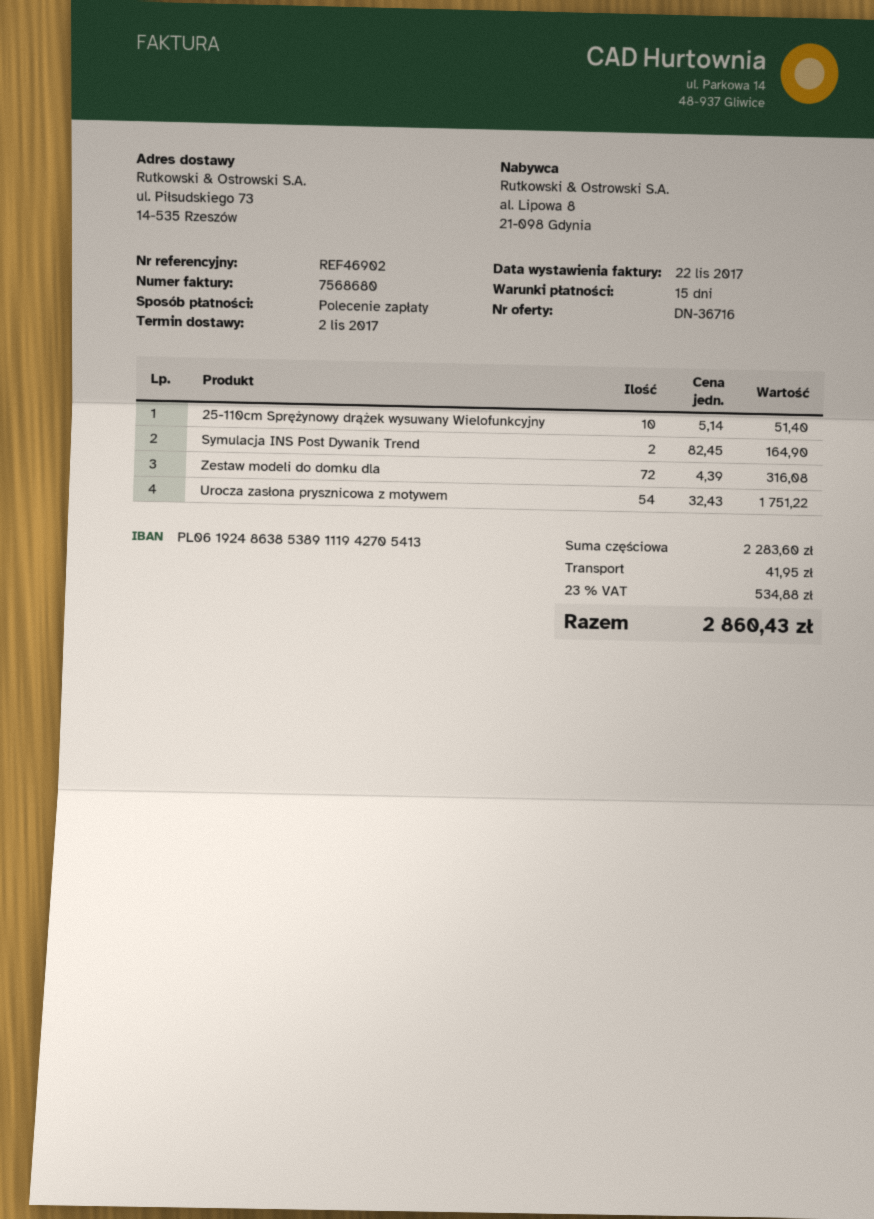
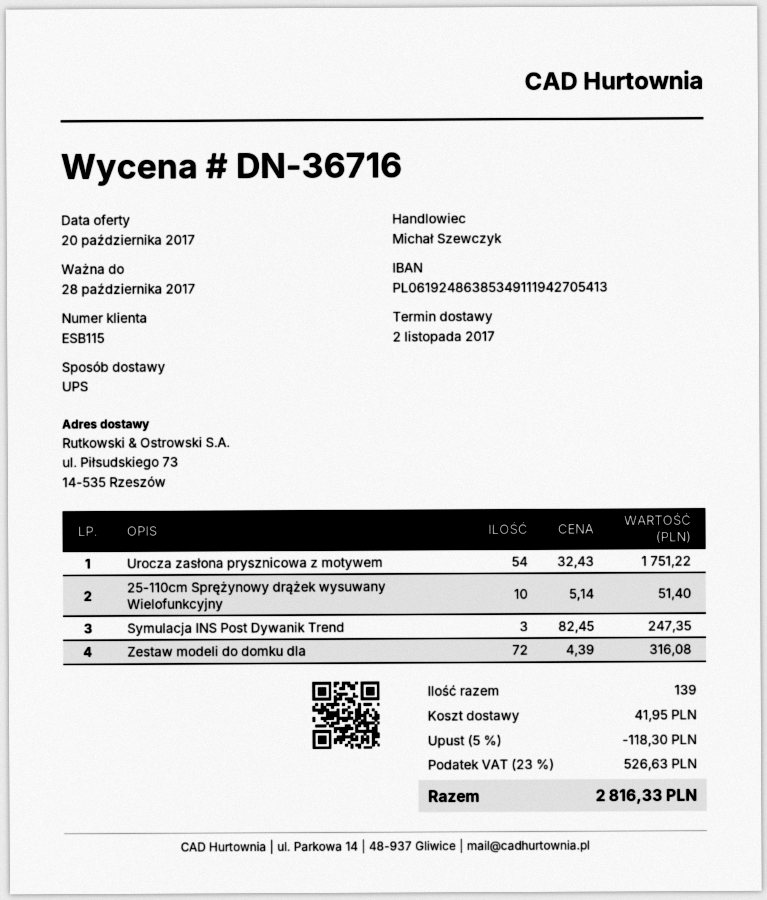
bank account: PL06192486385389111942705413 -> PL06192486385349111942705413
Symulacja INS Post Dywanik Trend: 2 x 82.45 = 164.90 -> 3 x 82.45 = 247.35
discount: none -> 5% = 118.30
tax: 23% = 534.88 -> 23% = 526.63
total: 2860.43 -> 2816.33

